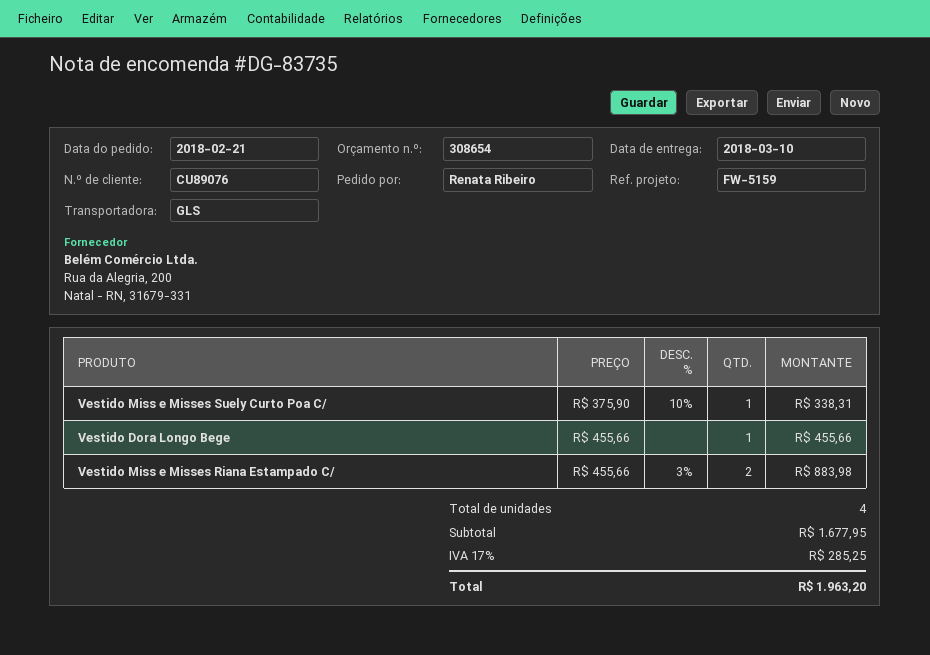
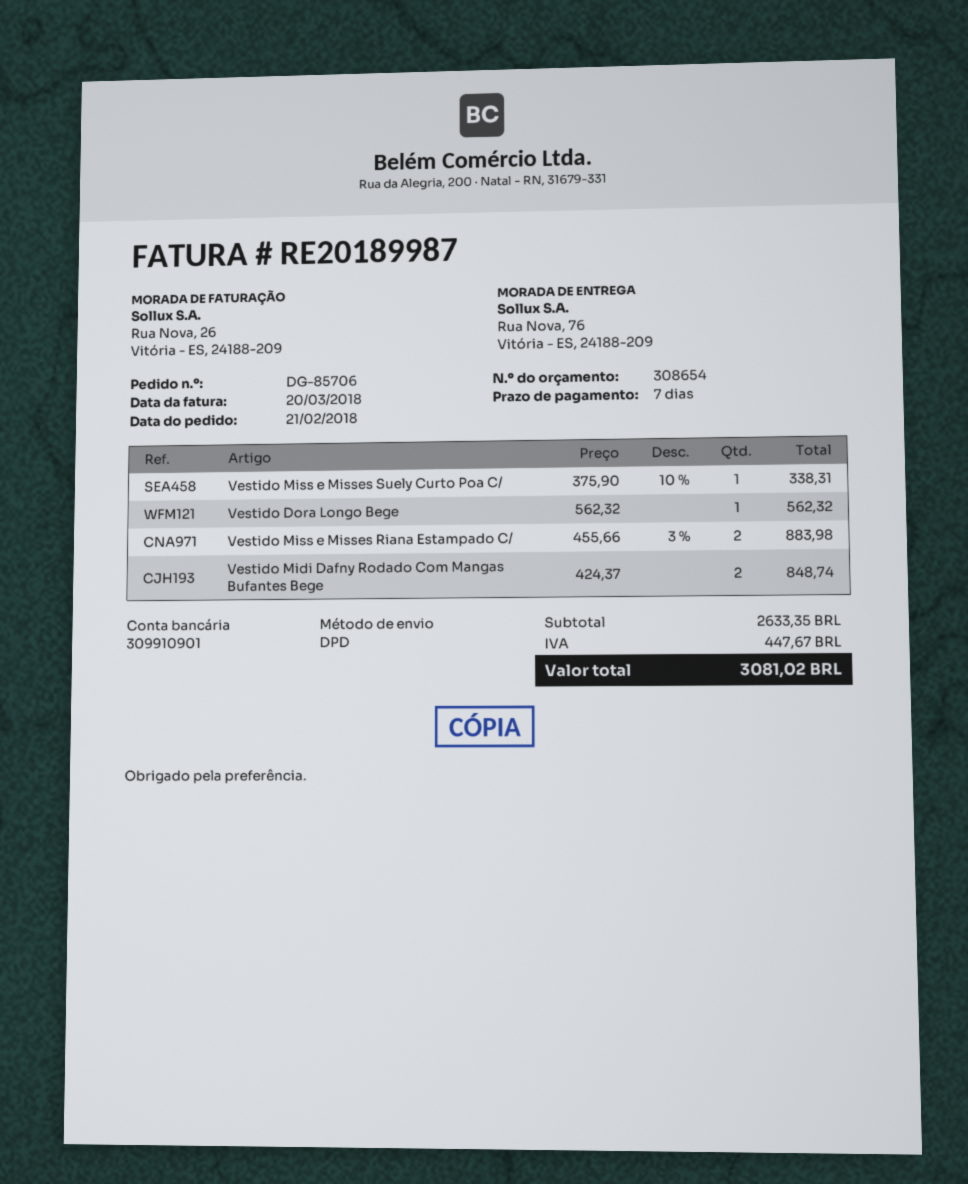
order number: DG-83735 -> DG-85706
shipping method: GLS -> DPD
Vestido Dora Longo Bege: 1 x 455.66 = 455.66 -> 1 x 562.32 = 562.32
Vestido Midi Dafny Rodado Com Mangas Bufantes Bege: none -> 2 x 424.37 = 848.74
subtotal: 1677.95 -> 2633.35
tax: 285.25 -> 447.67
total: 1963.20 -> 3081.02

